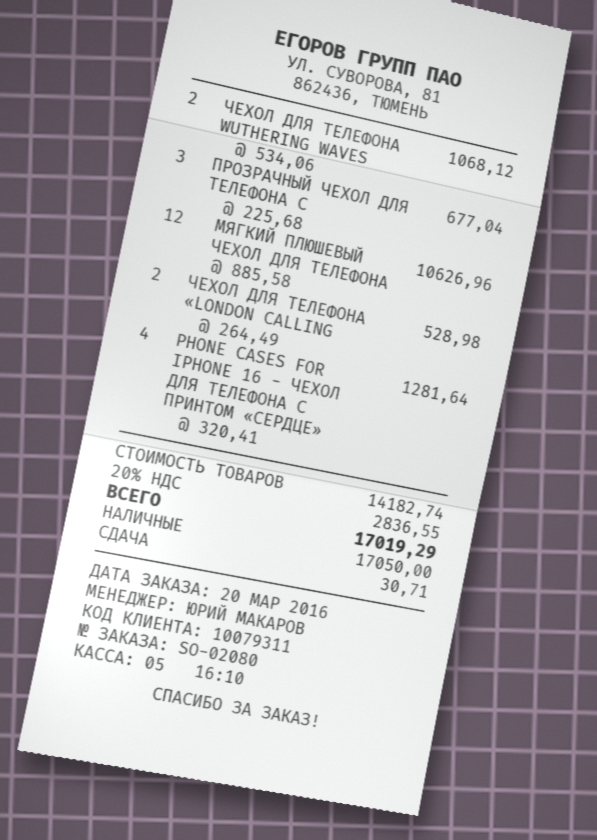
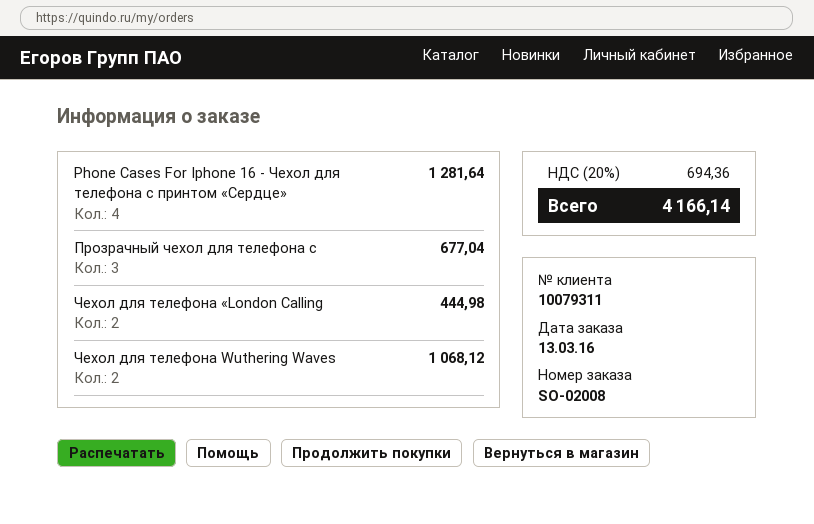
order number: SO-02080 -> SO-02008
order date: 2016-03-20 -> 2016-03-13
МЯГКИЙ ПЛЮШЕВЫЙ ЧЕХОЛ ДЛЯ ТЕЛЕФОНА: 12 for 10626.96 -> none
ЧЕХОЛ ДЛЯ ТЕЛЕФОНА «LONDON CALLING: 2 for 528.98 -> 2 for 444.98
tax: 20% = 2836.55 -> 20% = 694.36
total: 17019.29 -> 4166.14

